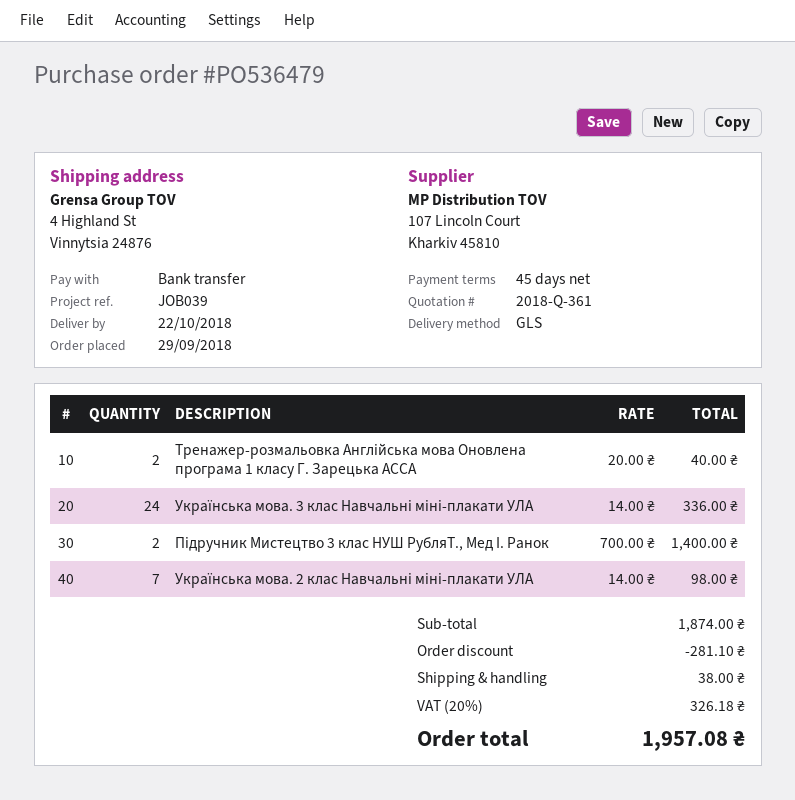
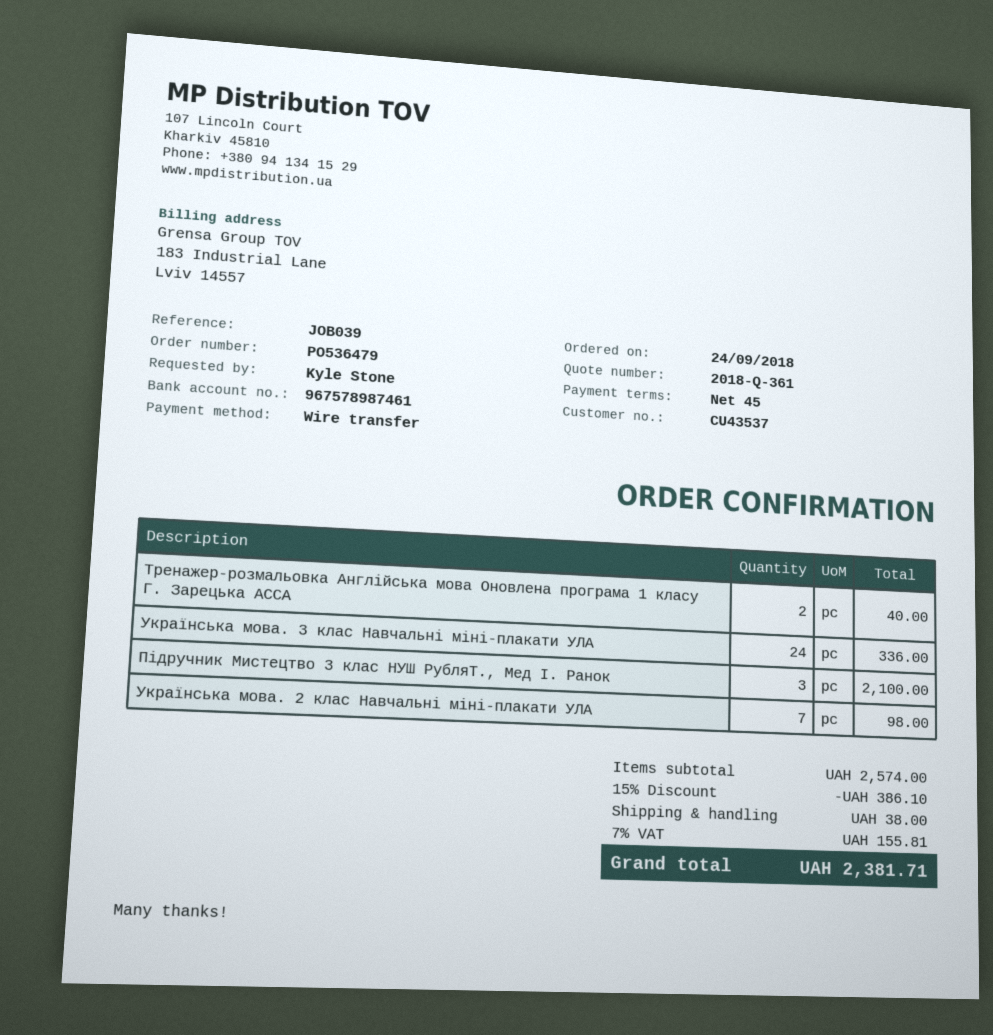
order date: 2018-09-29 -> 2018-09-24
Підручник Мистецтво 3 клас НУШ РубляТ., Мед І. Ранок: 2 for 1400.00 -> 3 for 2100.00
subtotal: 1874.00 -> 2574.00
discount: 281.10 -> 386.10
tax: 20% = 326.18 -> 7% = 155.81
total: 1957.08 -> 2381.71

